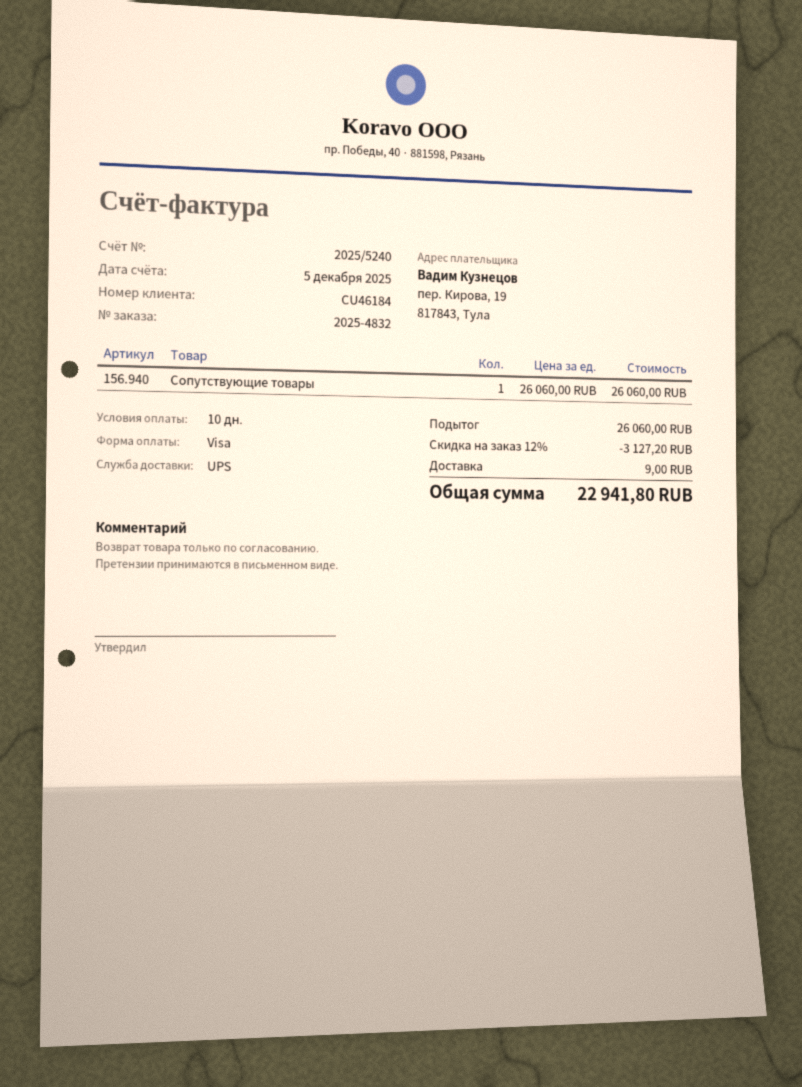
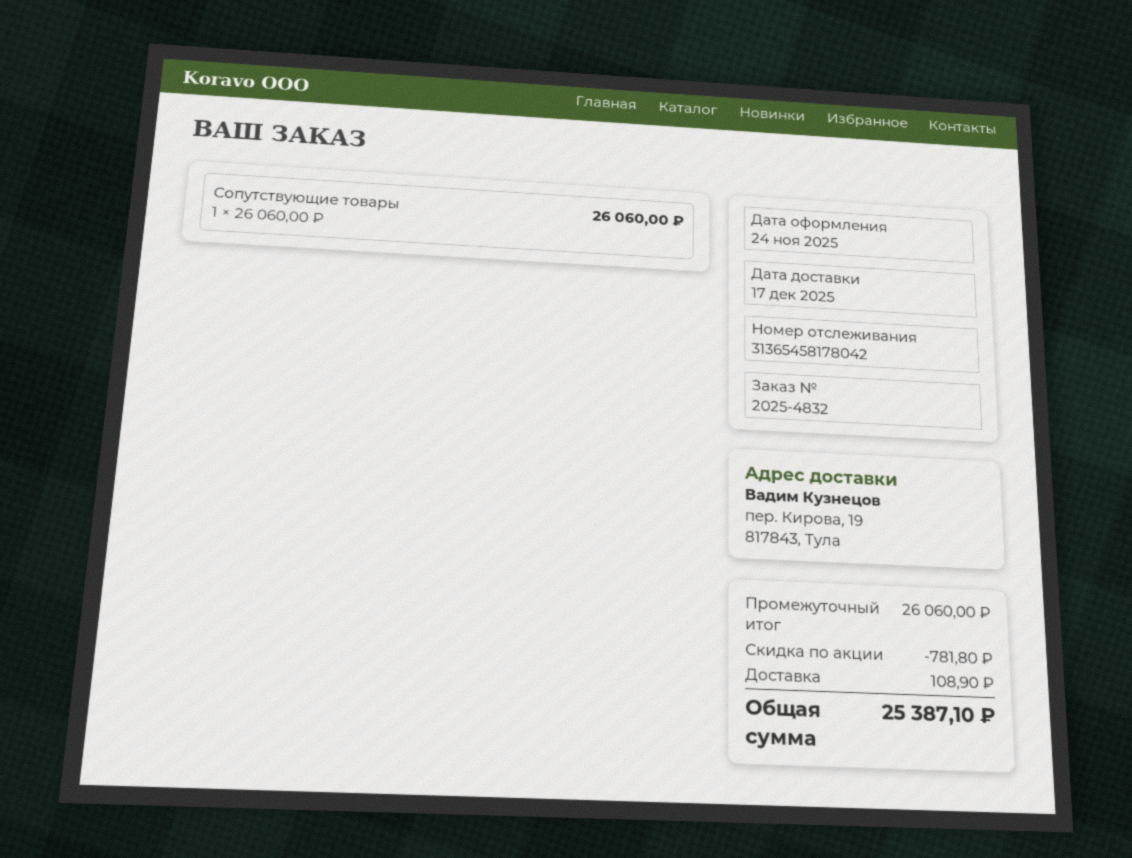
discount: 3127.20 -> 781.80
shipping: 9.00 -> 108.90
total: 22941.80 -> 25387.10

